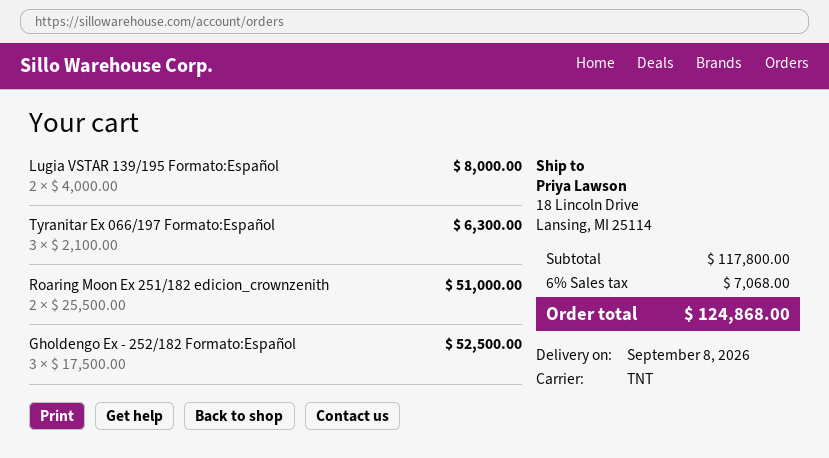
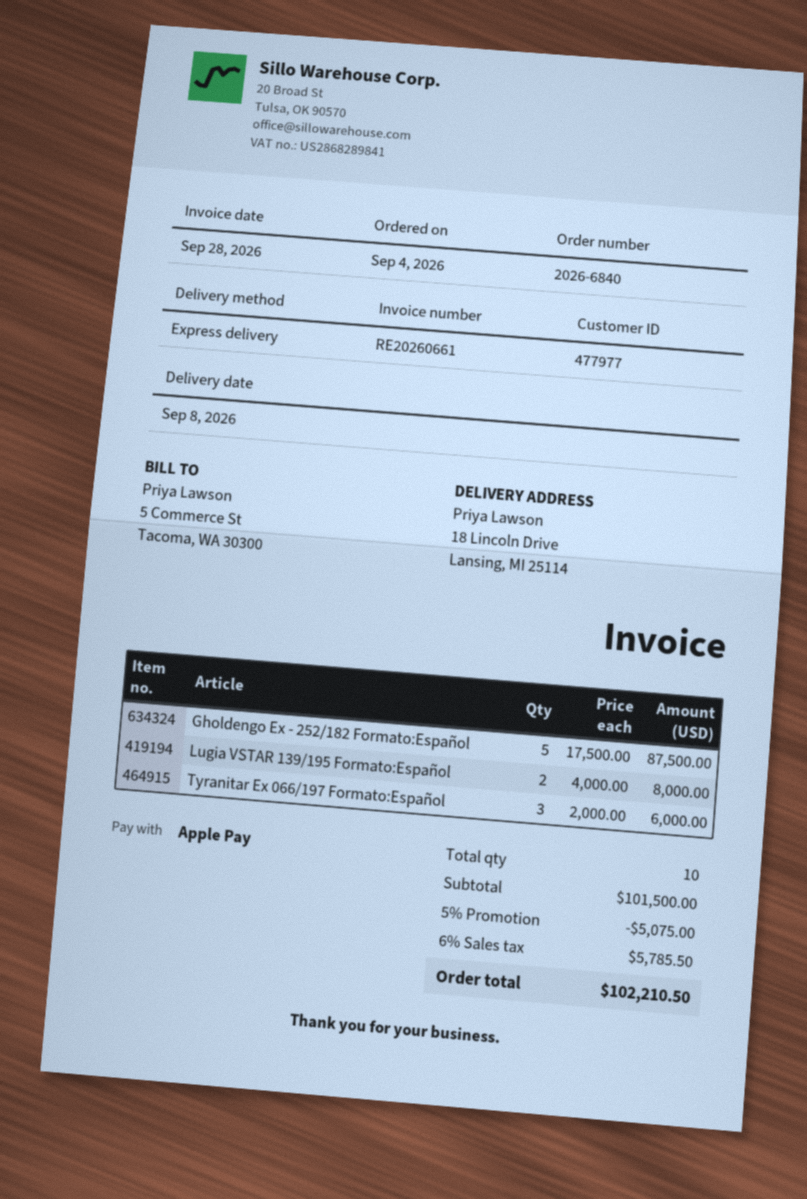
shipping method: TNT -> express
Tyranitar Ex 066/197 Formato:Español: 3 x 2100.00 = 6300.00 -> 3 x 2000.00 = 6000.00
Roaring Moon Ex 251/182 edicion_crownzenith: 2 x 25500.00 = 51000.00 -> none
Gholdengo Ex - 252/182 Formato:Español: 3 x 17500.00 = 52500.00 -> 5 x 17500.00 = 87500.00
subtotal: 117800.00 -> 101500.00
discount: none -> 5% = 5075.00
tax: 6% = 7068.00 -> 6% = 5785.50
total: 124868.00 -> 102210.50

